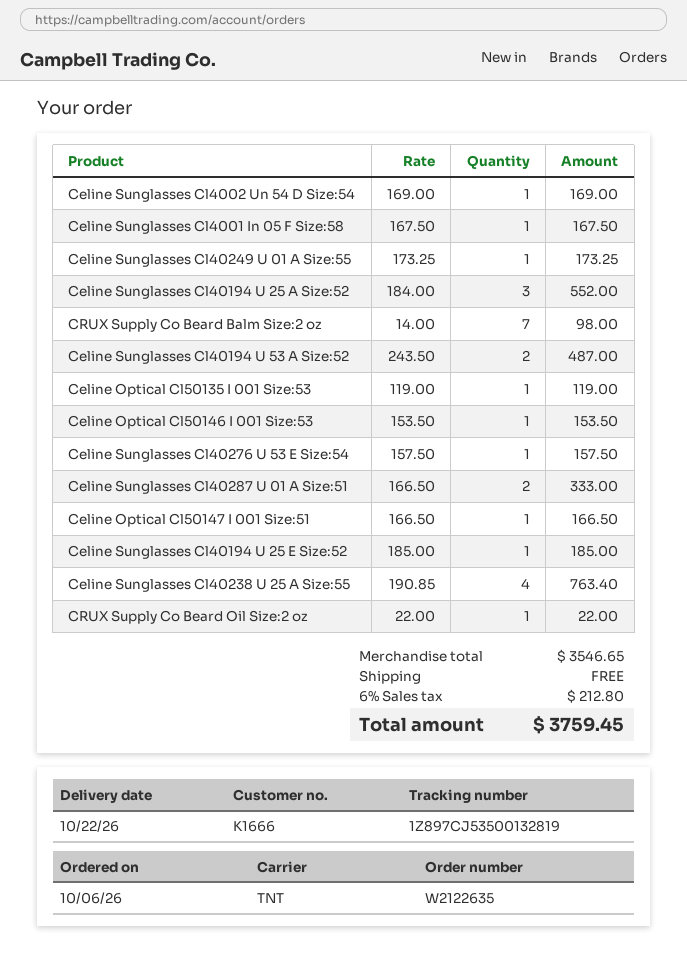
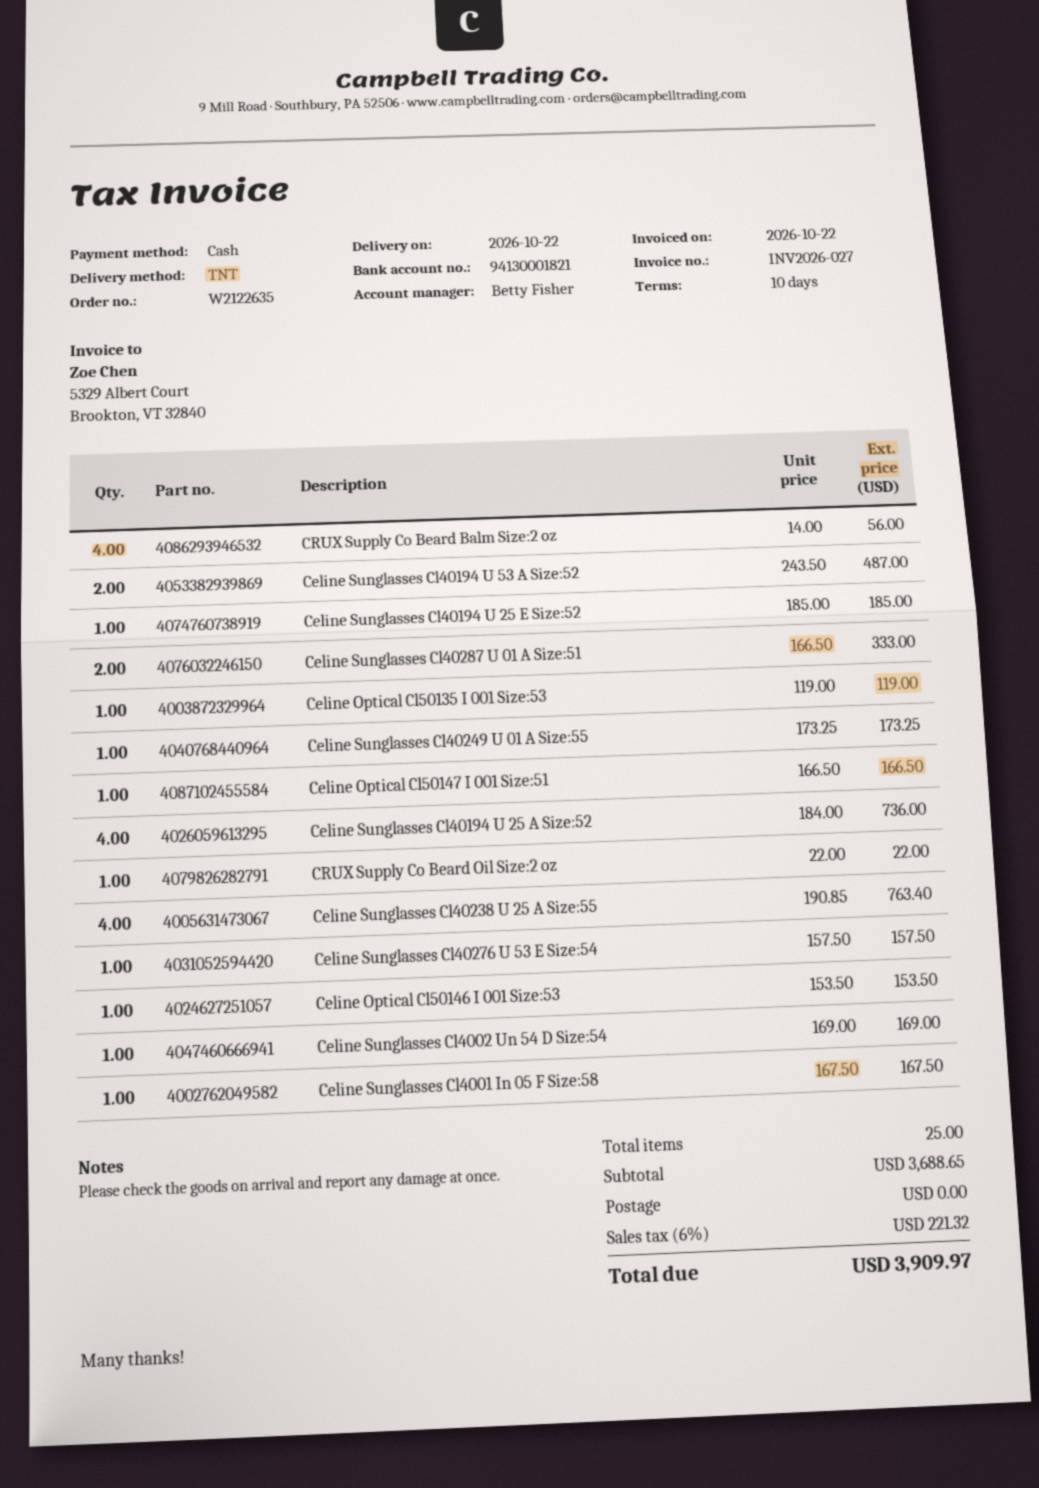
Celine Sunglasses Cl40194 U 25 A Size:52: 3 x 184.00 = 552.00 -> 4 x 184.00 = 736.00
CRUX Supply Co Beard Balm Size:2 oz: 7 x 14.00 = 98.00 -> 4 x 14.00 = 56.00
subtotal: 3546.65 -> 3688.65
tax: 6% = 212.80 -> 6% = 221.32
total: 3759.45 -> 3909.97

